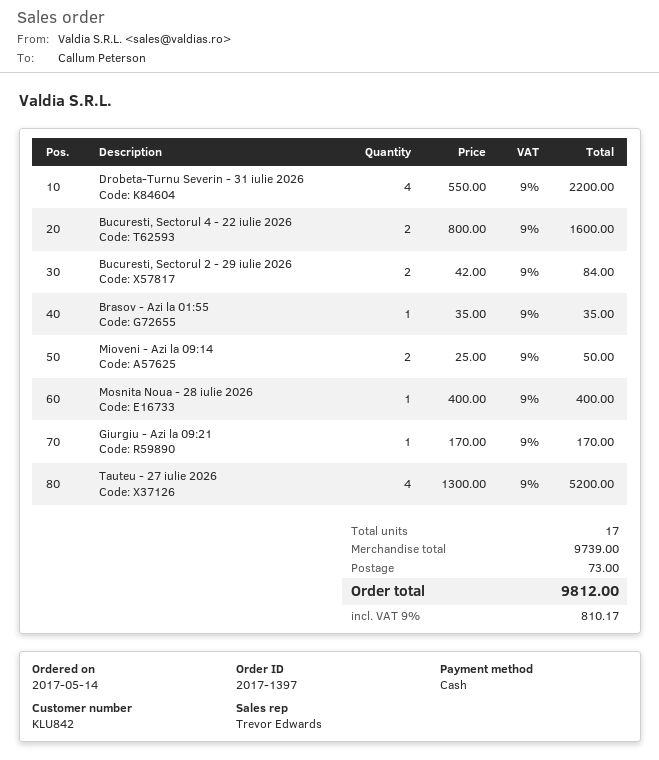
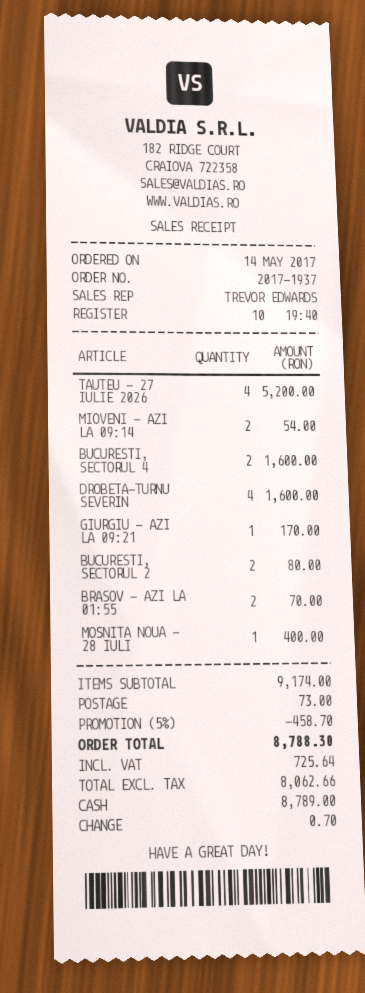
order number: 2017-1397 -> 2017-1937
Drobeta-Turnu Severin - 31 iulie 2026: 4 for 2200.00 -> 4 for 1600.00
Bucuresti, Sectorul 2 - 29 iulie 2026: 2 for 84.00 -> 2 for 80.00
Brasov - Azi la 01:55: 1 for 35.00 -> 2 for 70.00
Mioveni - Azi la 09:14: 2 for 50.00 -> 2 for 54.00
subtotal: 9739.00 -> 9174.00
discount: none -> 5% = 458.70
tax: 810.17 -> 725.64
total: 9812.00 -> 8788.30

